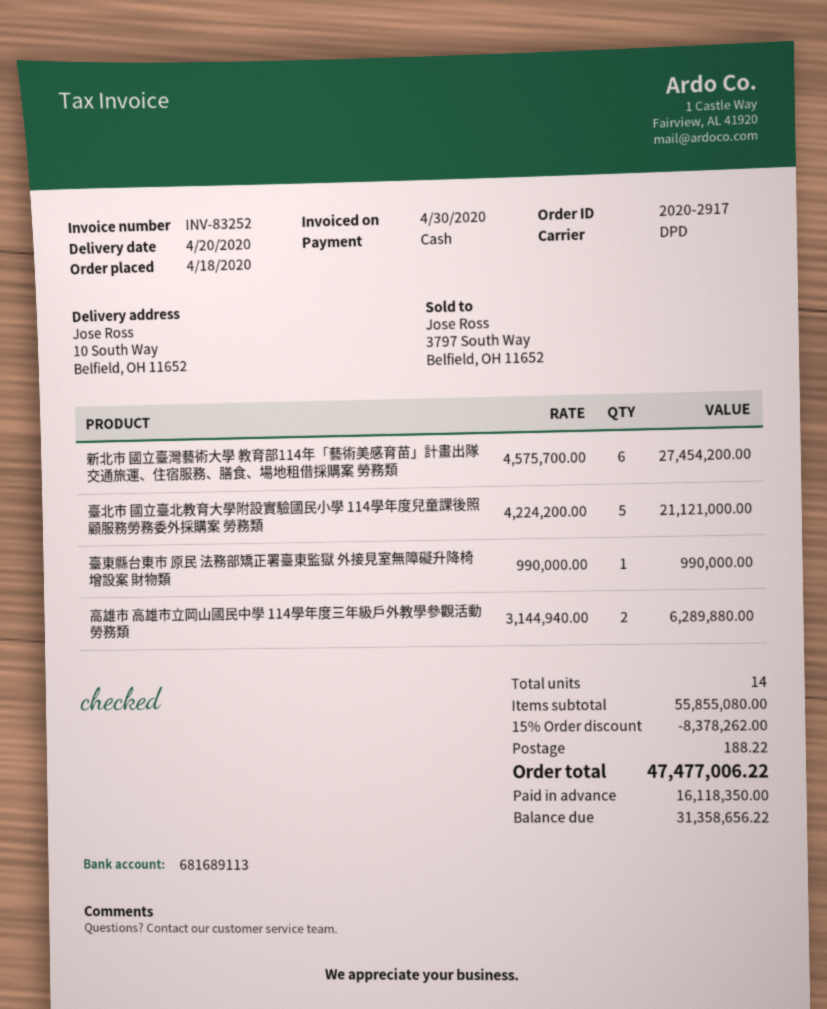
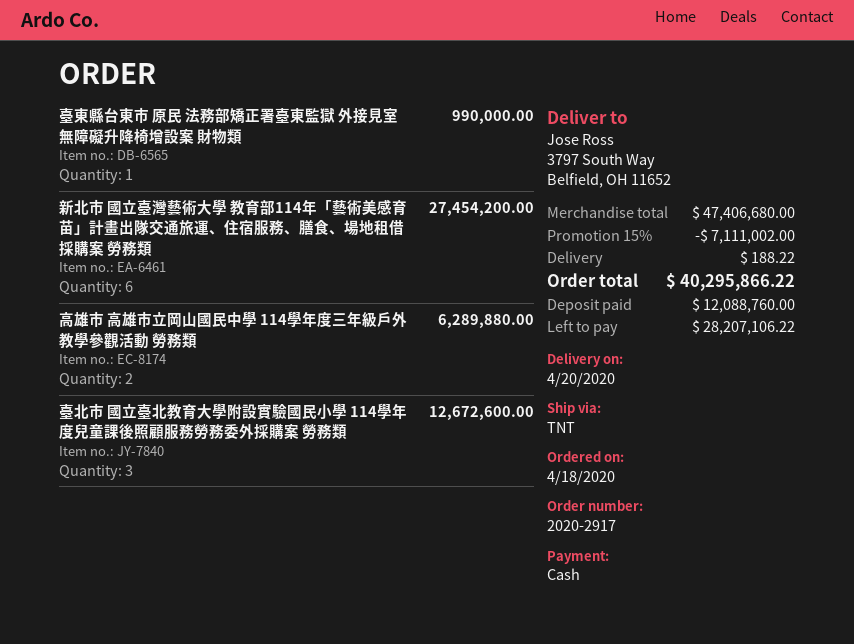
shipping method: DPD -> TNT
ship to: 10 South Way, Belfield, OH 11652 -> 3797 South Way, Belfield, OH 11652
臺北市 國立臺北教育大學附設實驗國民小學 114學年度兒童課後照顧服務勞務委外採購案 勞務類: 5 for 21121000.00 -> 3 for 12672600.00
subtotal: 55855080.00 -> 47406680.00
discount: 15% = 8378262.00 -> 15% = 7111002.00
total: 47477006.22 -> 40295866.22
deposit: 16118350.00 -> 12088760.00
balance: 31358656.22 -> 28207106.22

